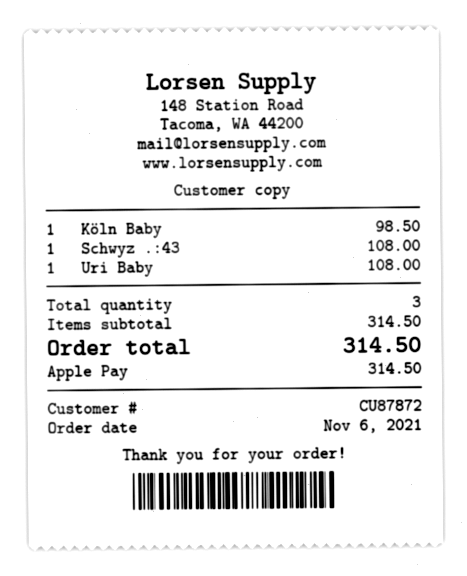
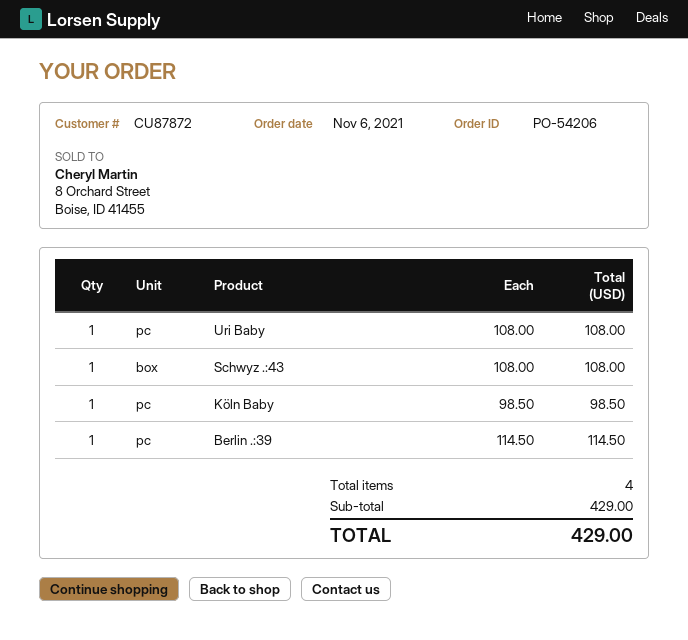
Berlin .:39: none -> 1 x 114.50 = 114.50
total quantity: 3 -> 4
subtotal: 314.50 -> 429.00
total: 314.50 -> 429.00

